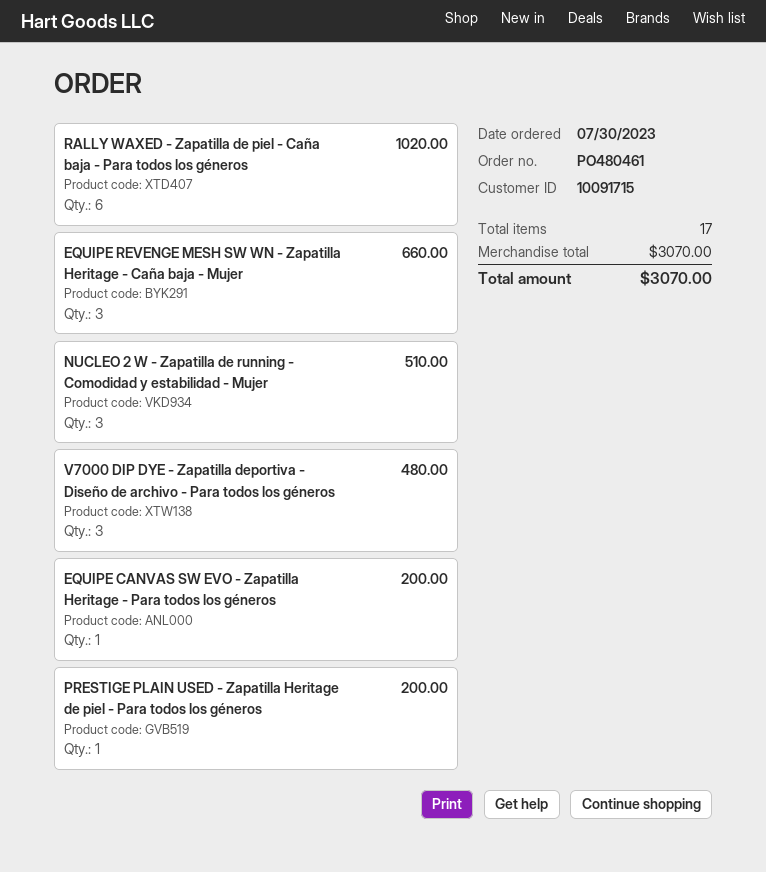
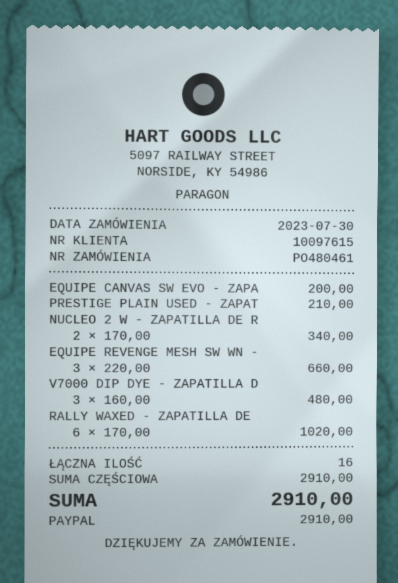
customer number: 10091715 -> 10097615
NUCLEO 2 W - Zapatilla de running - Comodidad y estabilidad - Mujer: 3 for 510.00 -> 2 for 340.00
PRESTIGE PLAIN USED - Zapatilla Heritage de piel - Para todos los géneros: 1 for 200.00 -> 1 for 210.00
total quantity: 17 -> 16
subtotal: 3070.00 -> 2910.00
total: 3070.00 -> 2910.00

